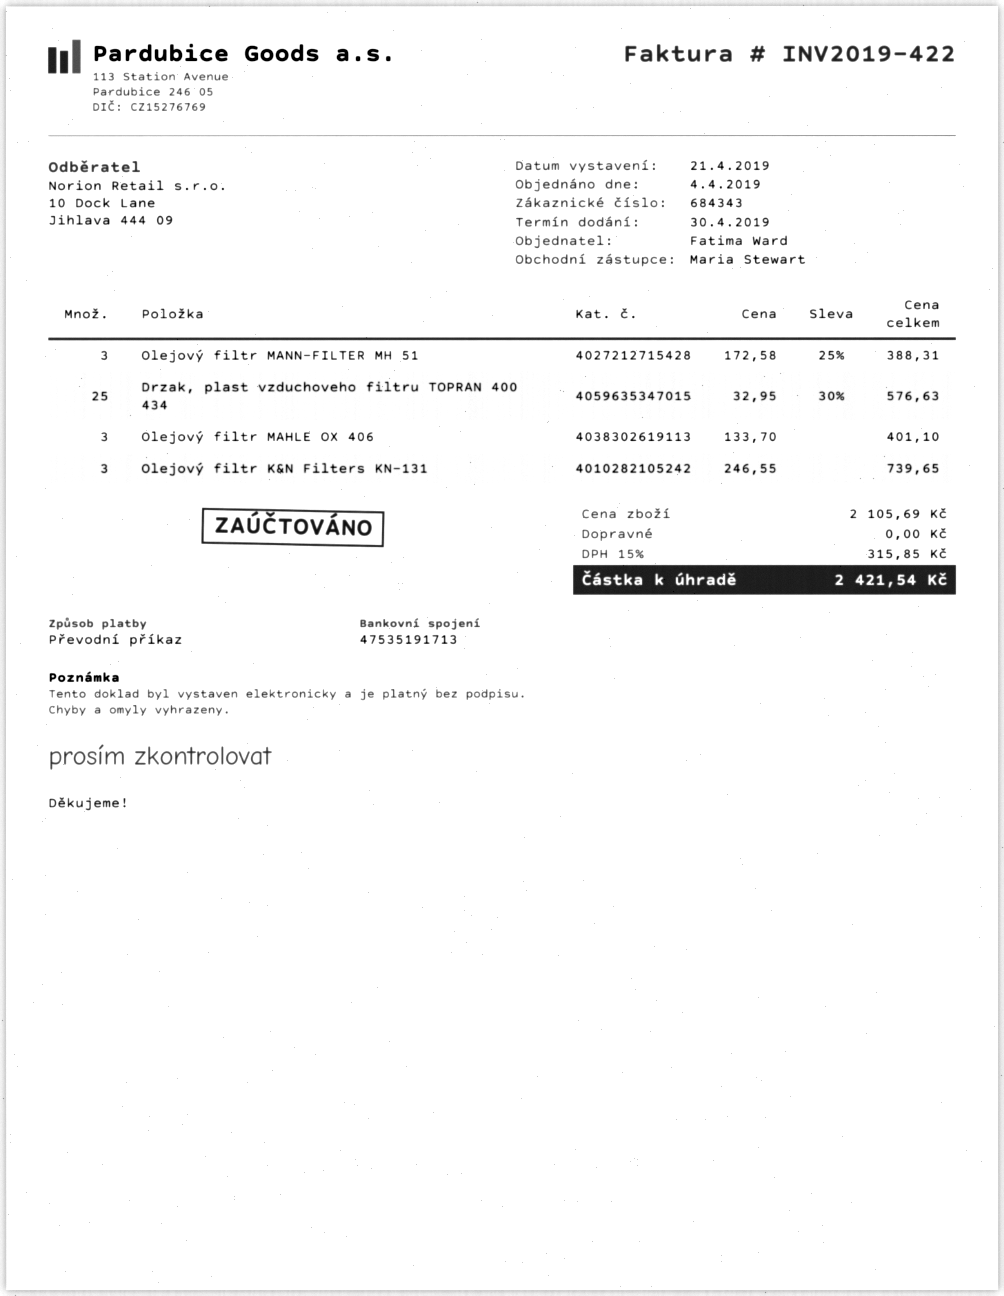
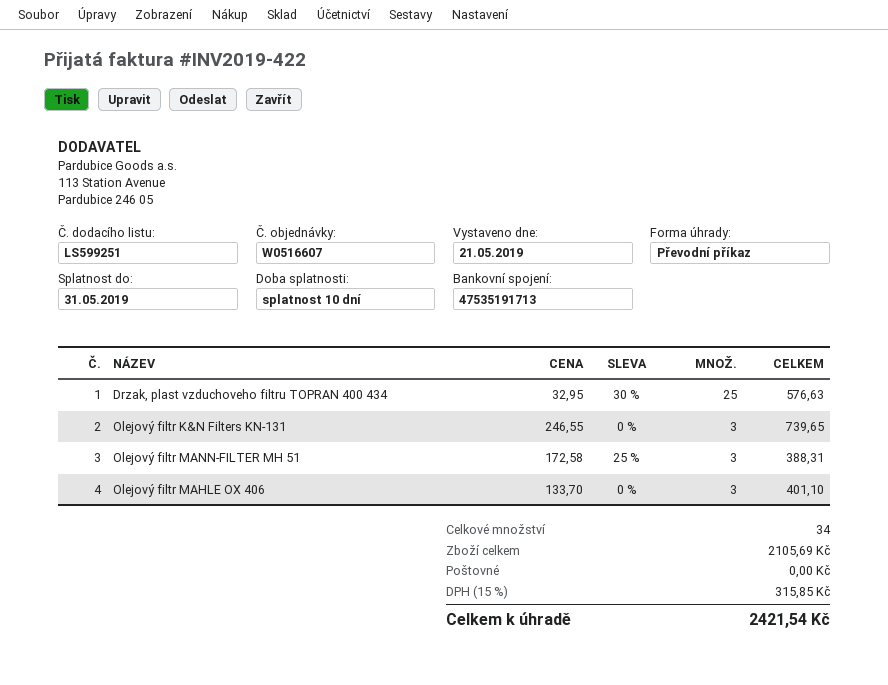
invoice date: 2019-04-21 -> 2019-05-21

